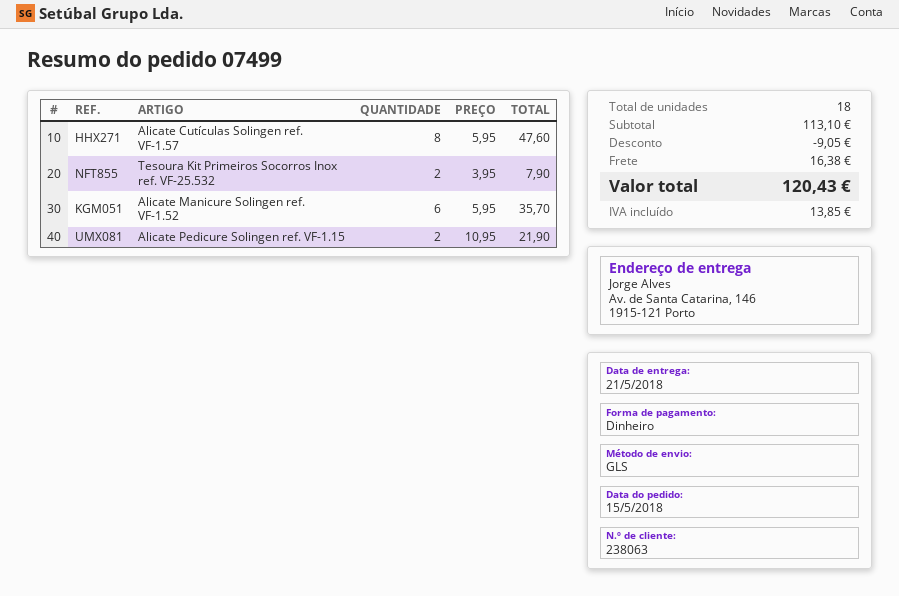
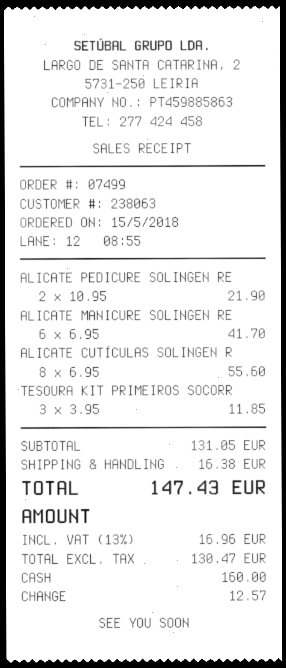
Alicate Cutículas Solingen ref. VF-1.57: 8 x 5.95 = 47.60 -> 8 x 6.95 = 55.60
Tesoura Kit Primeiros Socorros Inox ref. VF-25.532: 2 x 3.95 = 7.90 -> 3 x 3.95 = 11.85
Alicate Manicure Solingen ref. VF-1.52: 6 x 5.95 = 35.70 -> 6 x 6.95 = 41.70
subtotal: 113.10 -> 131.05
discount: 9.05 -> none
tax: 13.85 -> 16.96
total: 120.43 -> 147.43

